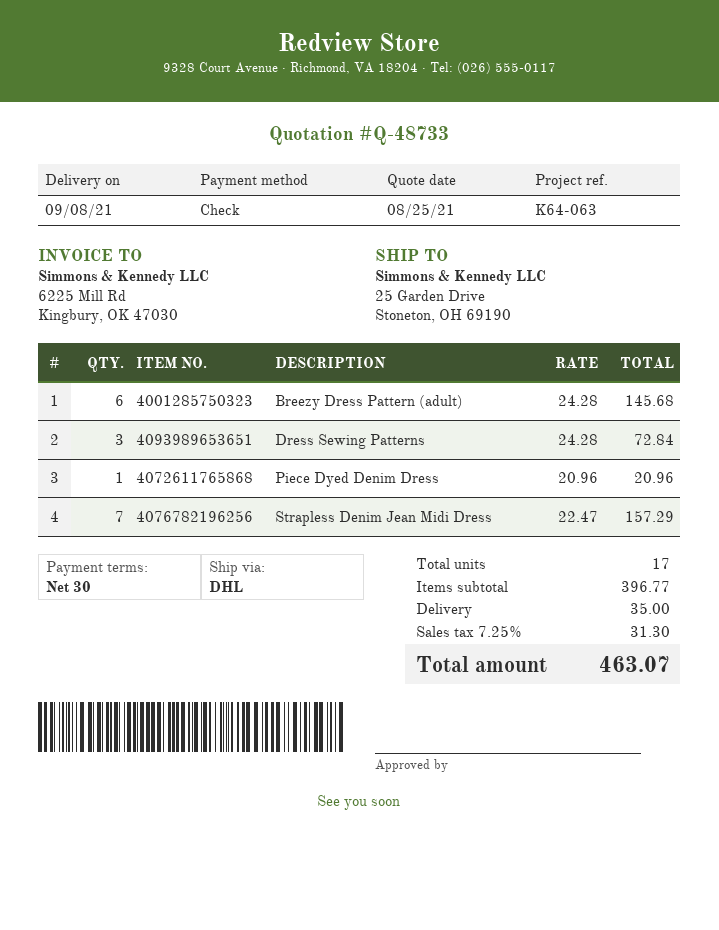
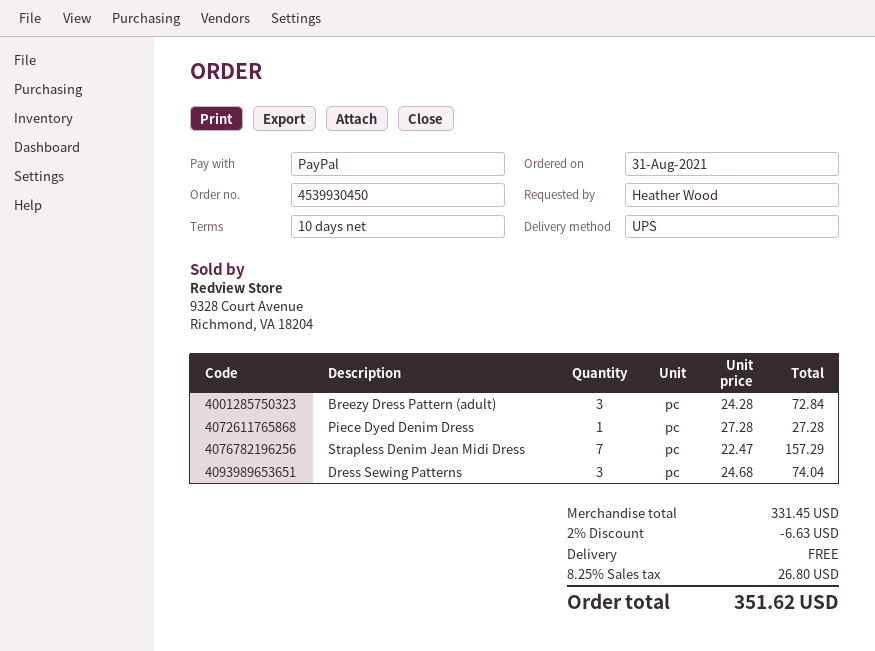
payment terms: 30 days -> 10 days
payment method: cheque -> PayPal
shipping method: DHL -> UPS
Breezy Dress Pattern (adult): 6 x 24.28 = 145.68 -> 3 x 24.28 = 72.84
Dress Sewing Patterns: 3 x 24.28 = 72.84 -> 3 x 24.68 = 74.04
Piece Dyed Denim Dress: 1 x 20.96 = 20.96 -> 1 x 27.28 = 27.28
subtotal: 396.77 -> 331.45
discount: none -> 2% = 6.63
shipping: 35.00 -> 0.00
tax: 7.25% = 31.30 -> 8.25% = 26.80
total: 463.07 -> 351.62

